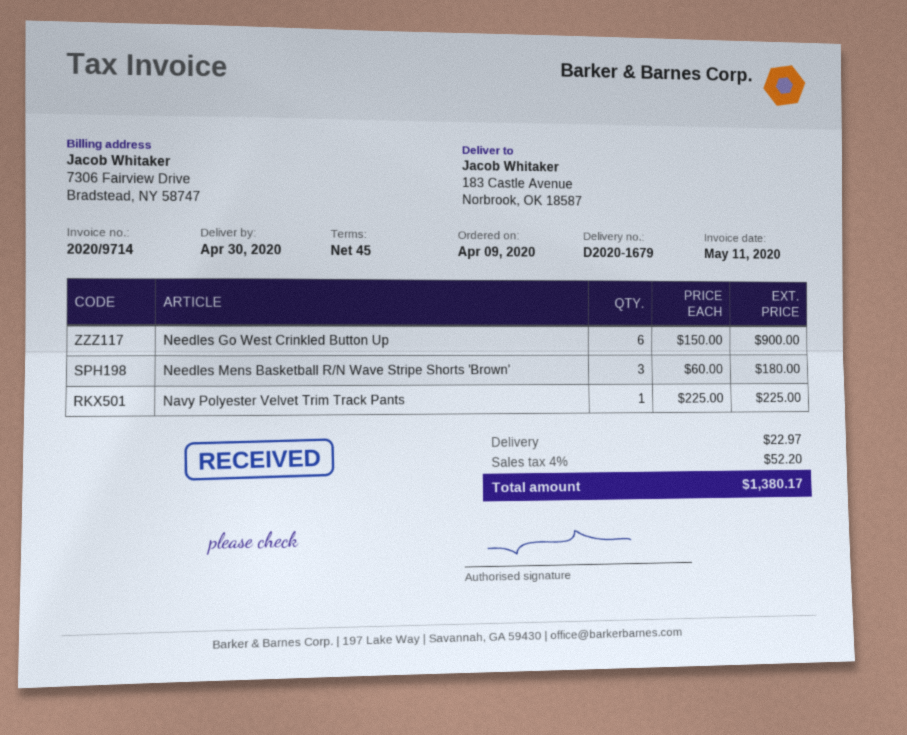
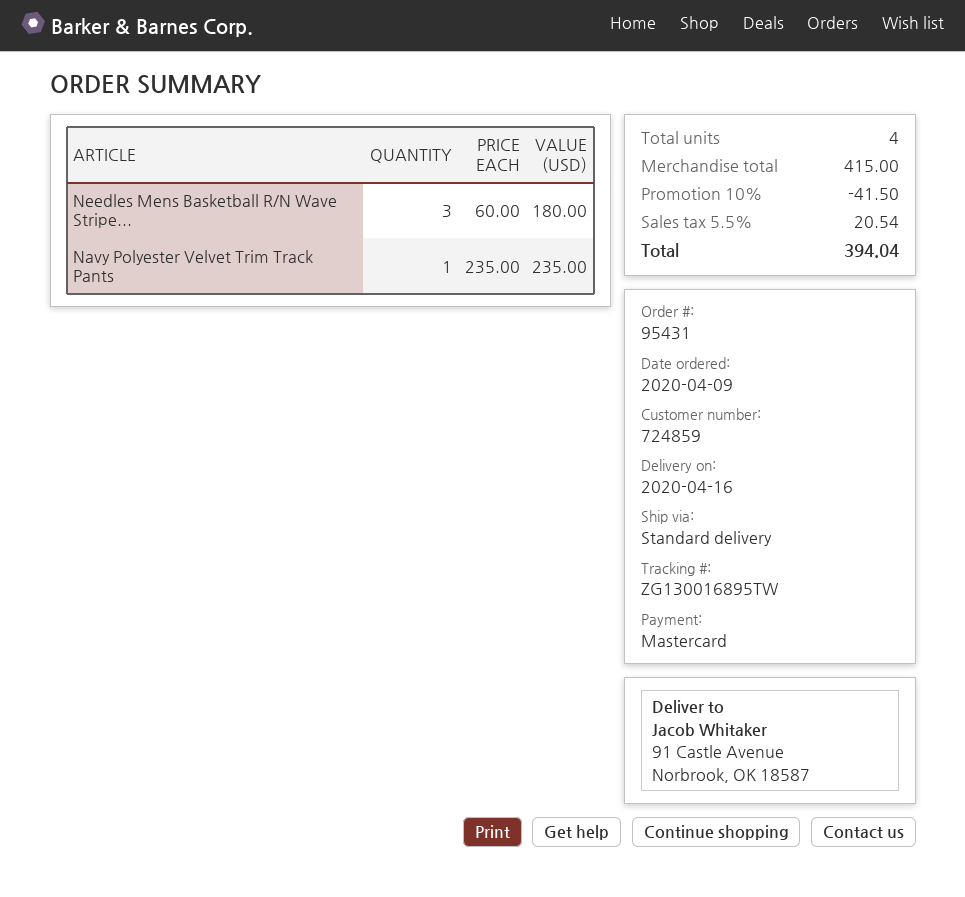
delivery date: 2020-04-30 -> 2020-04-16
ship to: 183 Castle Avenue, Norbrook, OK 18587 -> 91 Castle Avenue, Norbrook, OK 18587
Needles Go West Crinkled Button Up: 6 x 150.00 = 900.00 -> none
Navy Polyester Velvet Trim Track Pants: 1 x 225.00 = 225.00 -> 1 x 235.00 = 235.00
discount: none -> 10% = 41.50
shipping: 22.97 -> none
tax: 4% = 52.20 -> 5.5% = 20.54
total: 1380.17 -> 394.04

